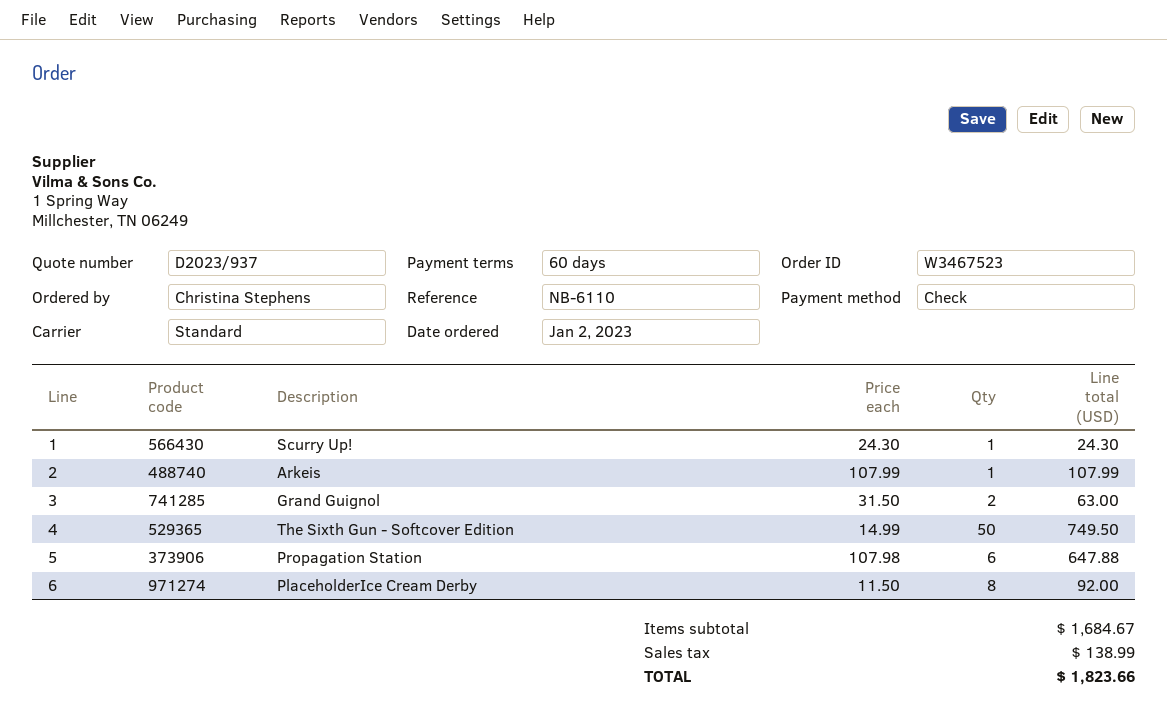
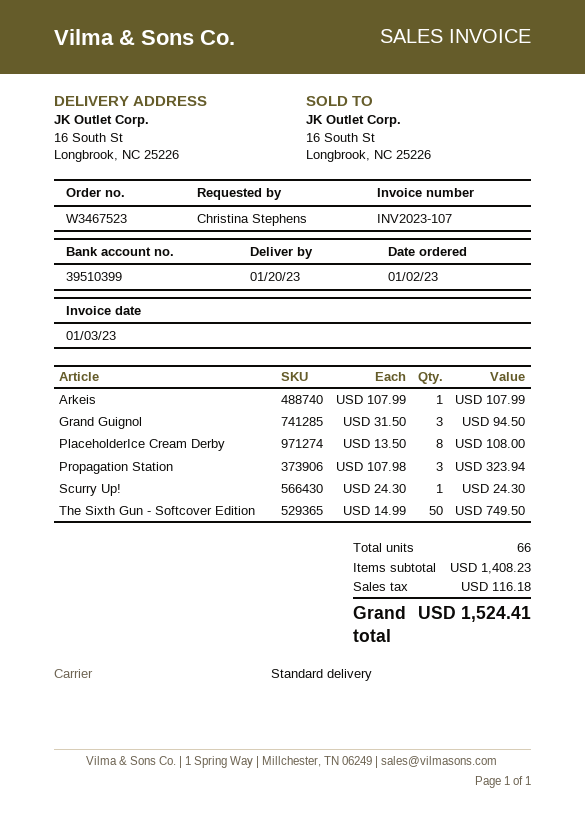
Grand Guignol: 2 x 31.50 = 63.00 -> 3 x 31.50 = 94.50
Propagation Station: 6 x 107.98 = 647.88 -> 3 x 107.98 = 323.94
PlaceholderIce Cream Derby: 8 x 11.50 = 92.00 -> 8 x 13.50 = 108.00
subtotal: 1684.67 -> 1408.23
tax: 138.99 -> 116.18
total: 1823.66 -> 1524.41

